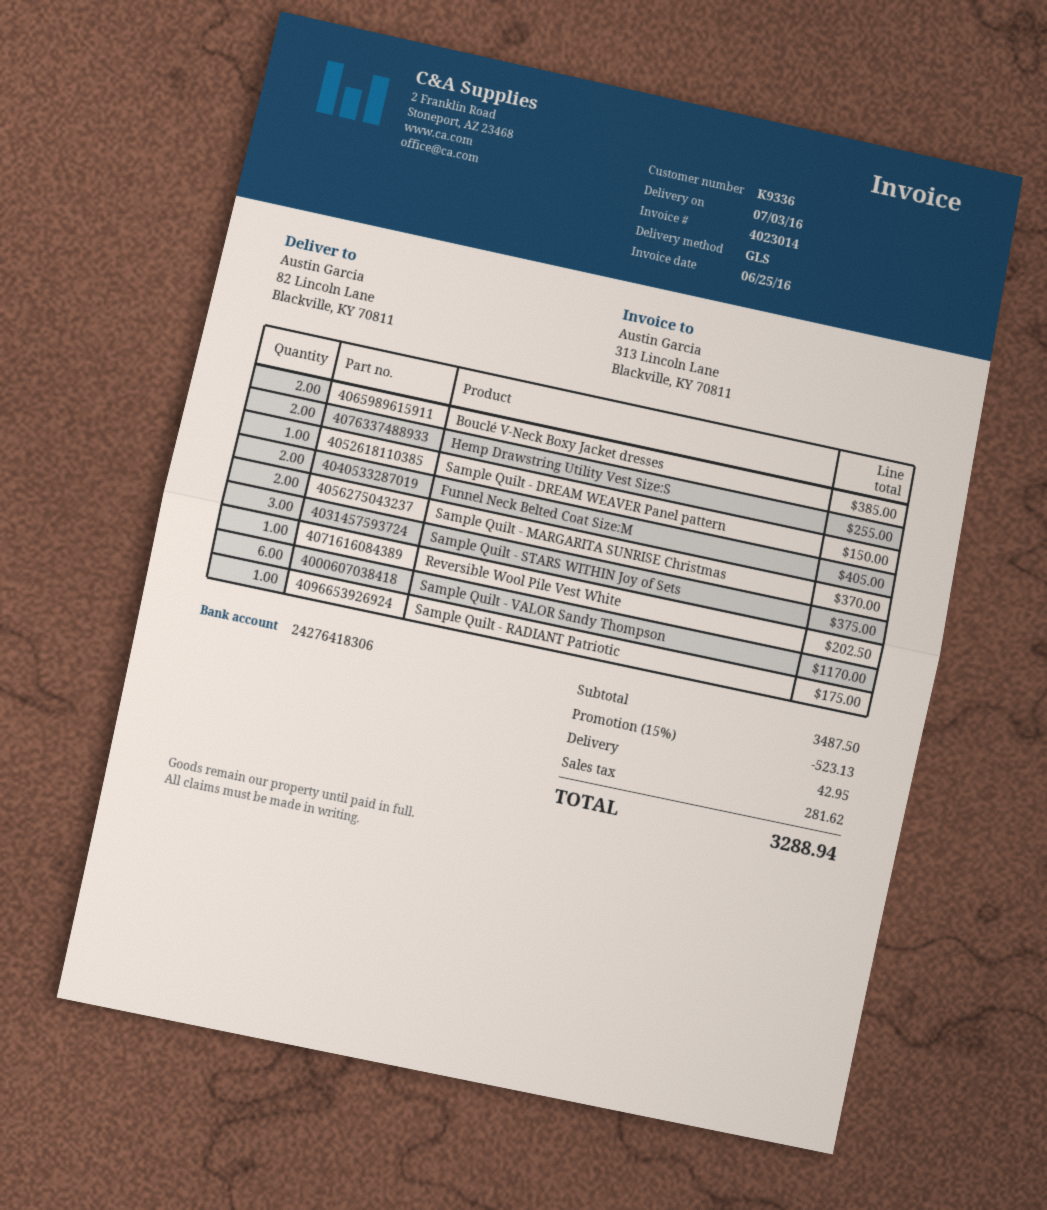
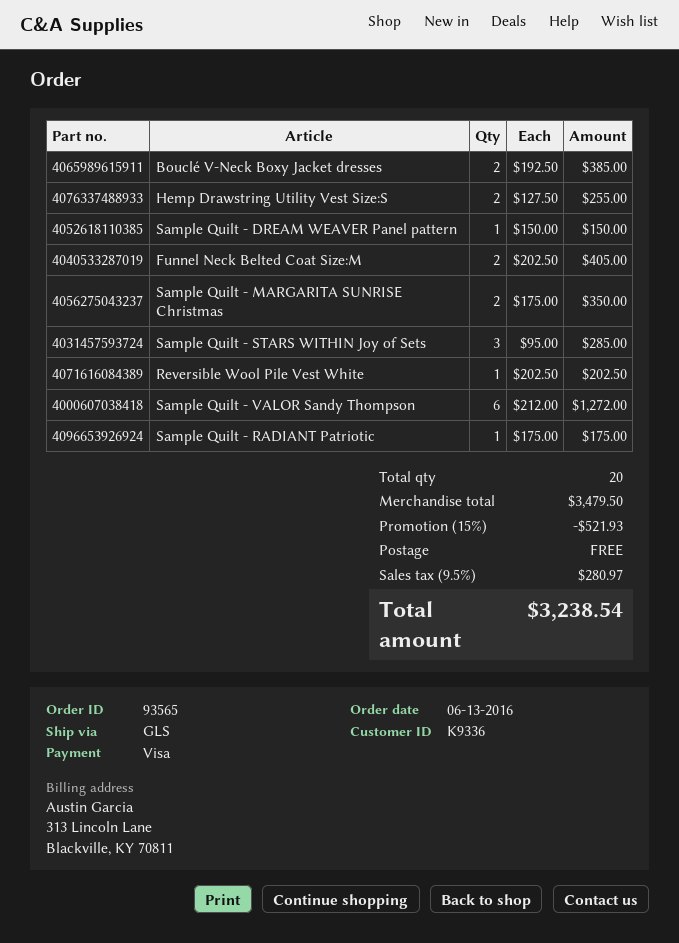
Sample Quilt - MARGARITA SUNRISE Christmas: 2 for 370.00 -> 2 for 350.00
Sample Quilt - STARS WITHIN Joy of Sets: 3 for 375.00 -> 3 for 285.00
Sample Quilt - VALOR Sandy Thompson: 6 for 1170.00 -> 6 for 1272.00
subtotal: 3487.50 -> 3479.50
discount: 15% = 523.13 -> 15% = 521.93
shipping: 42.95 -> 0.00
tax: 281.62 -> 280.97
total: 3288.94 -> 3238.54

